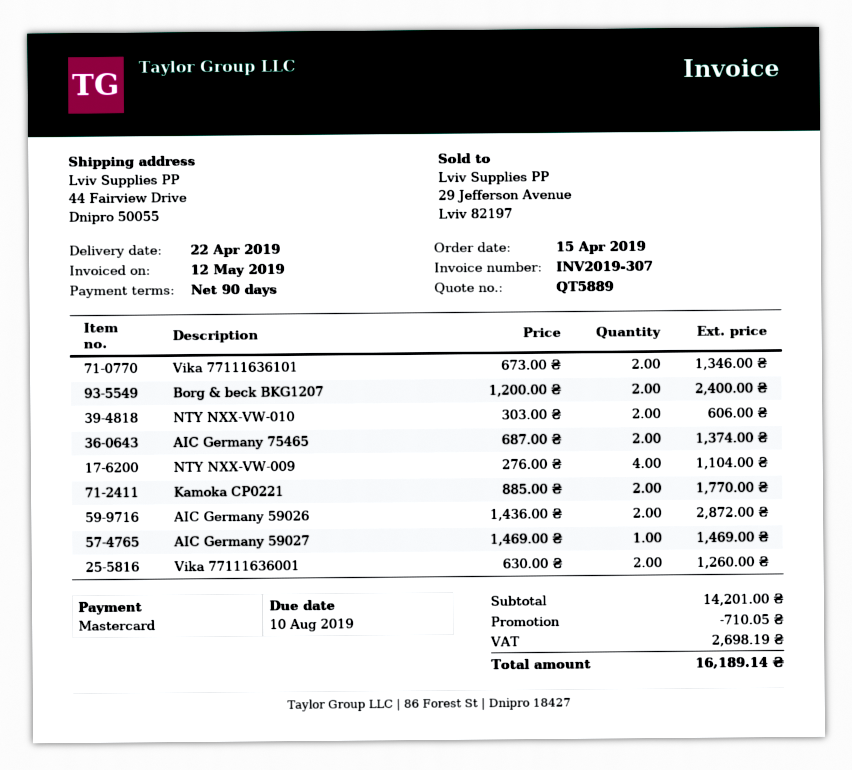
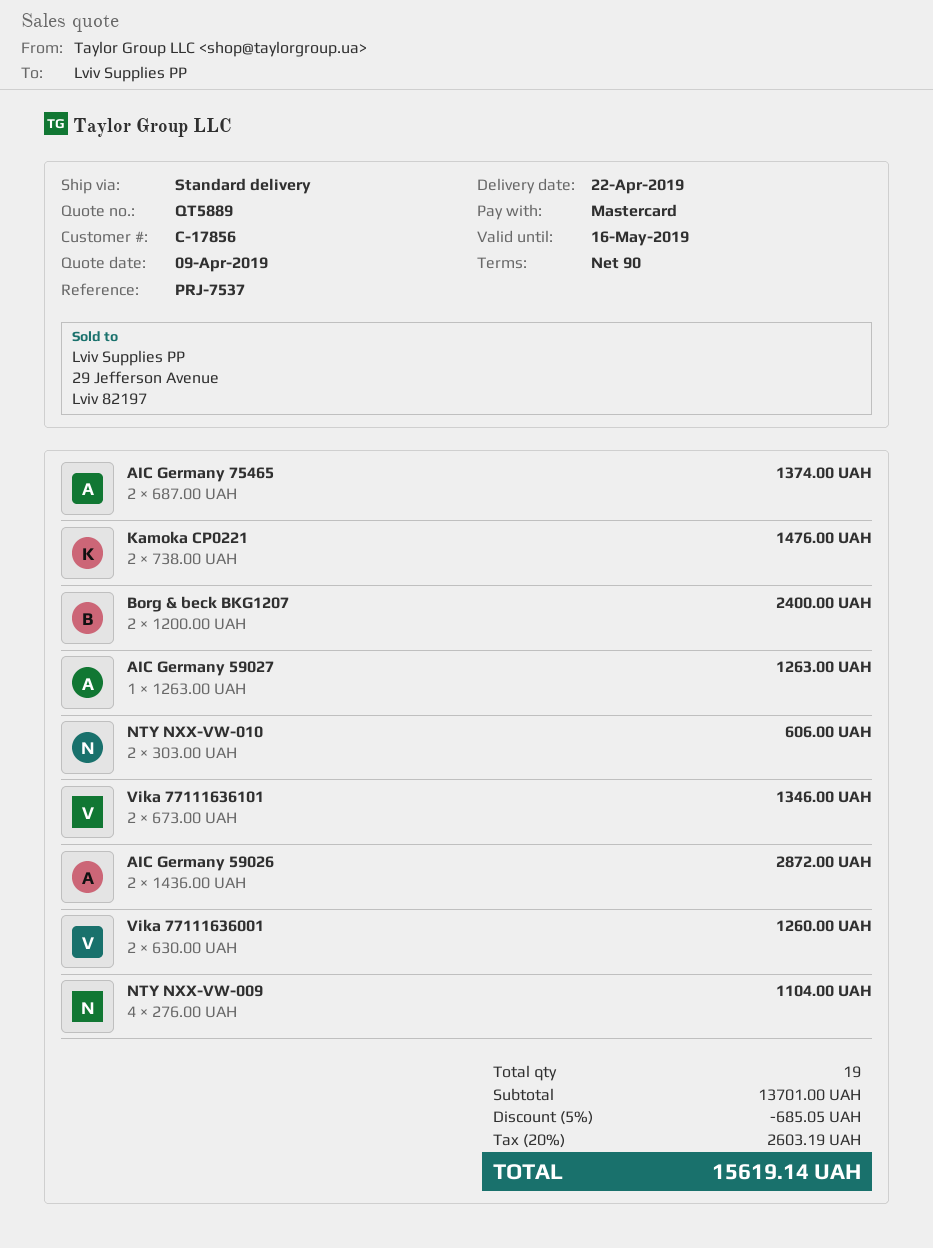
Kamoka CP0221: 2 x 885.00 = 1770.00 -> 2 x 738.00 = 1476.00
AIC Germany 59027: 1 x 1469.00 = 1469.00 -> 1 x 1263.00 = 1263.00
subtotal: 14201.00 -> 13701.00
discount: 710.05 -> 685.05
tax: 2698.19 -> 2603.19
total: 16189.14 -> 15619.14

